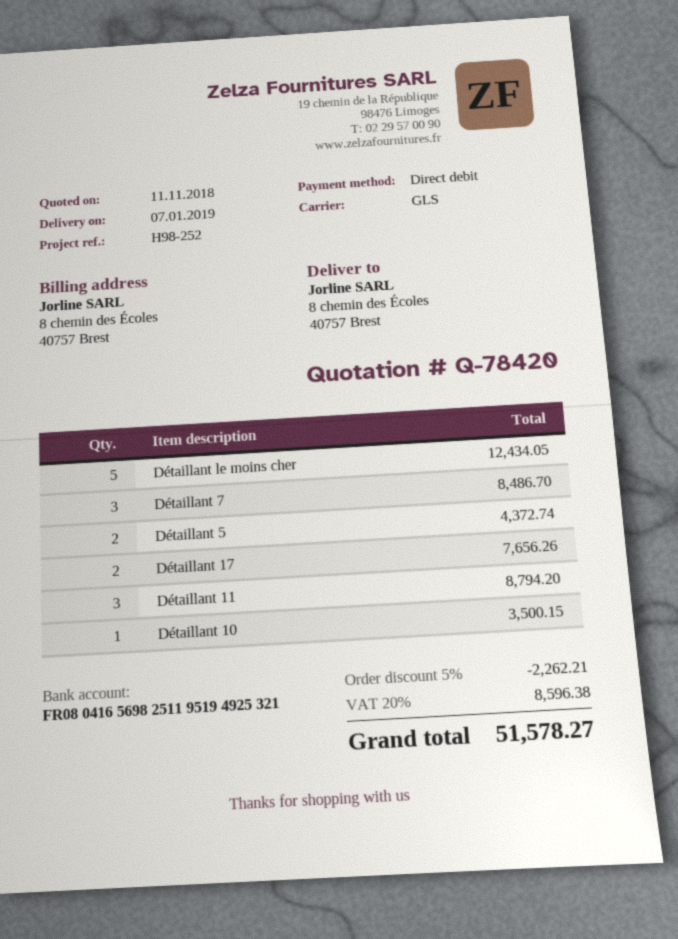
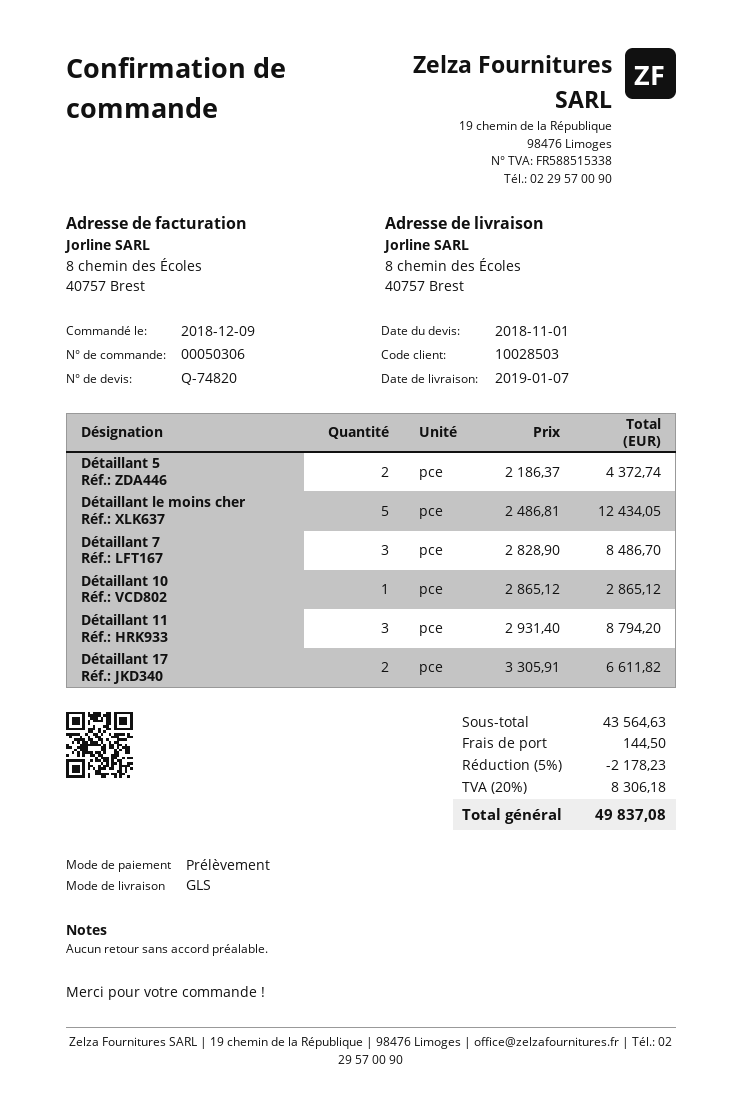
quote number: Q-78420 -> Q-74820
quote date: 2018-11-11 -> 2018-11-01
Détaillant 17: 2 for 7656.26 -> 2 for 6611.82
Détaillant 10: 1 for 3500.15 -> 1 for 2865.12
discount: 5% = 2262.21 -> 5% = 2178.23
shipping: none -> 144.50
tax: 20% = 8596.38 -> 20% = 8306.18
total: 51578.27 -> 49837.08

